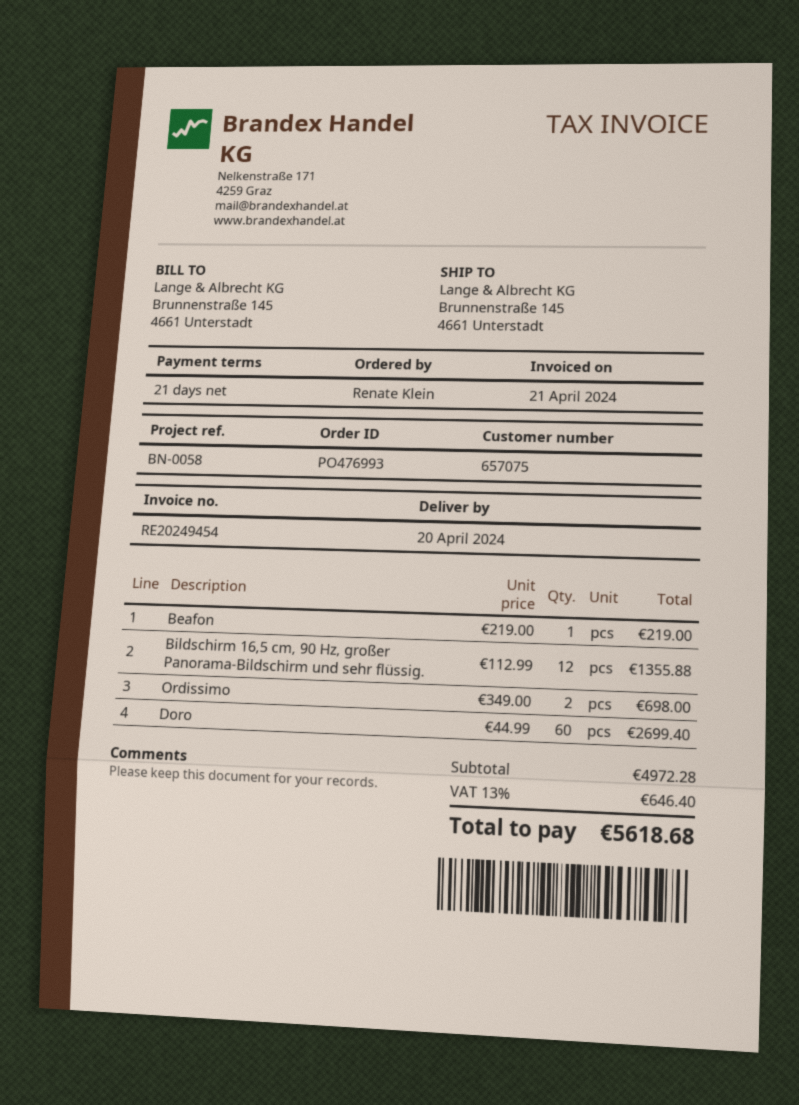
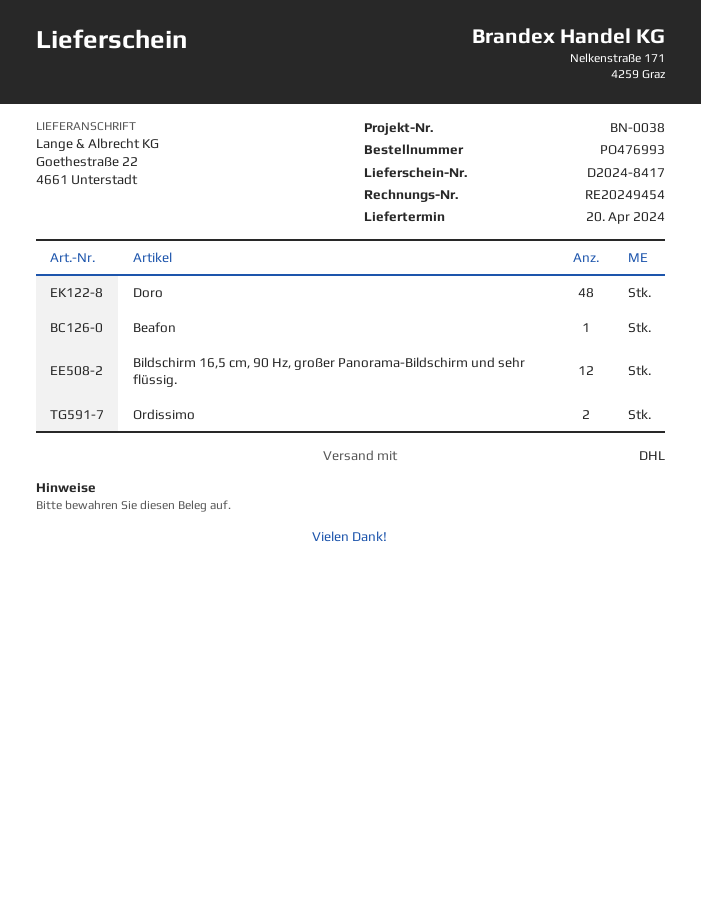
reference: BN-0058 -> BN-0038
ship to: Brunnenstraße 145, 4661 Unterstadt -> Goethestraße 22, 4661 Unterstadt
Doro: 60 -> 48

